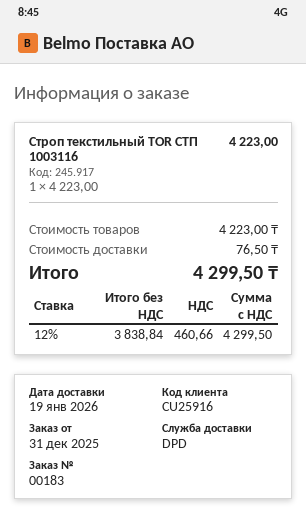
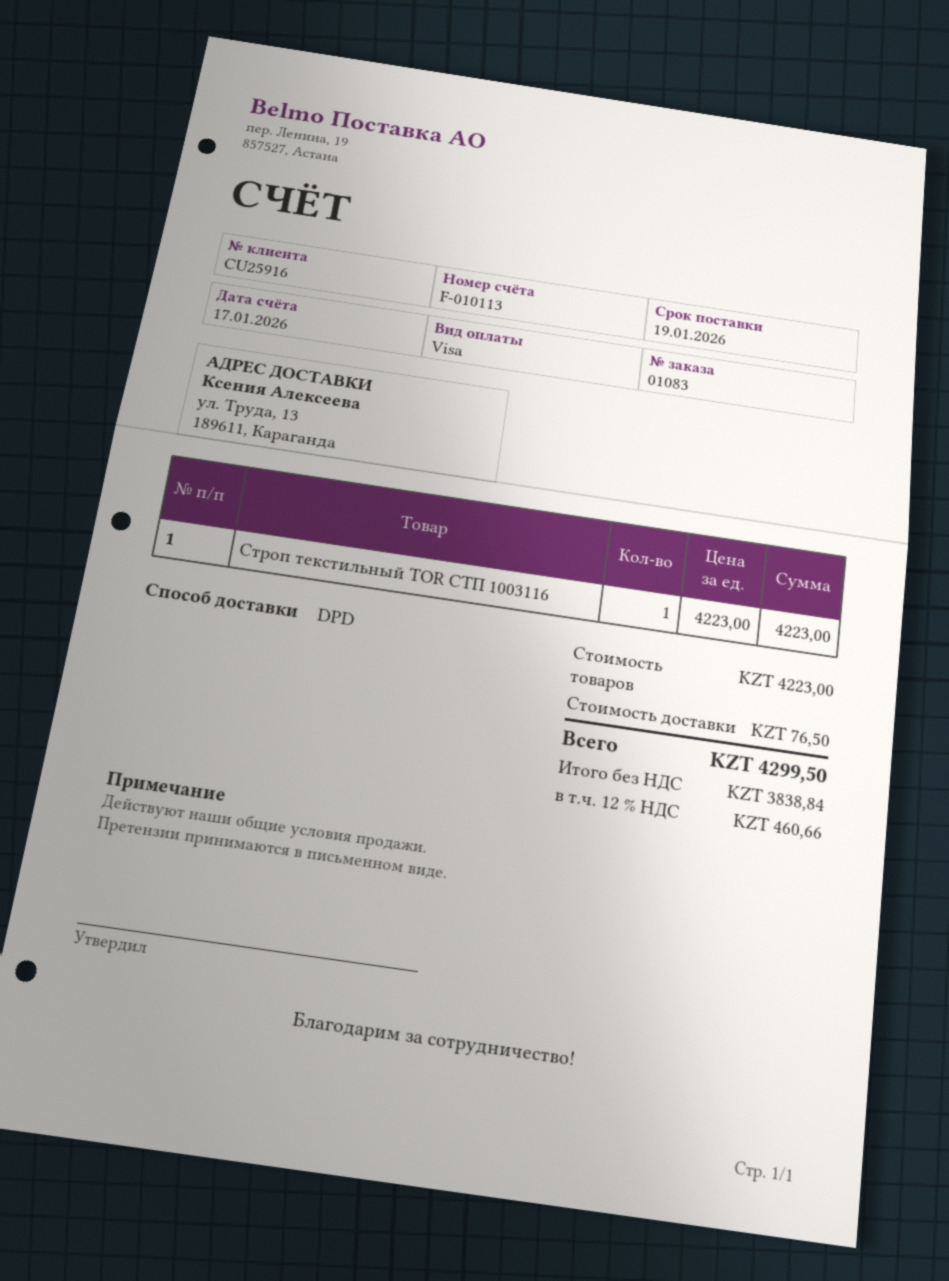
order number: 00183 -> 01083

